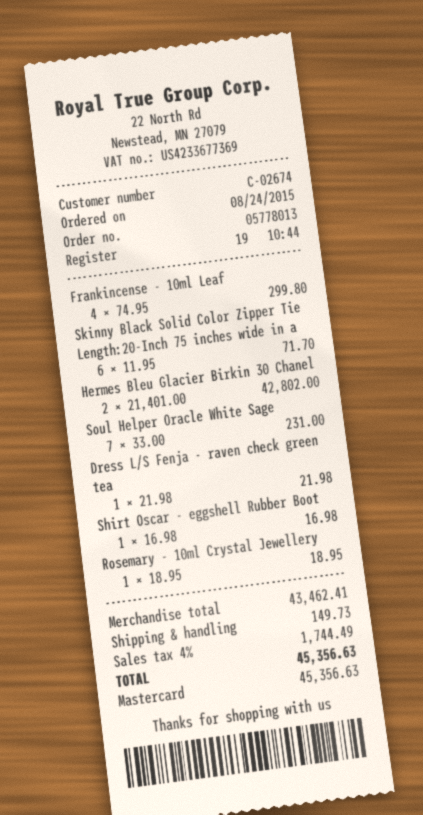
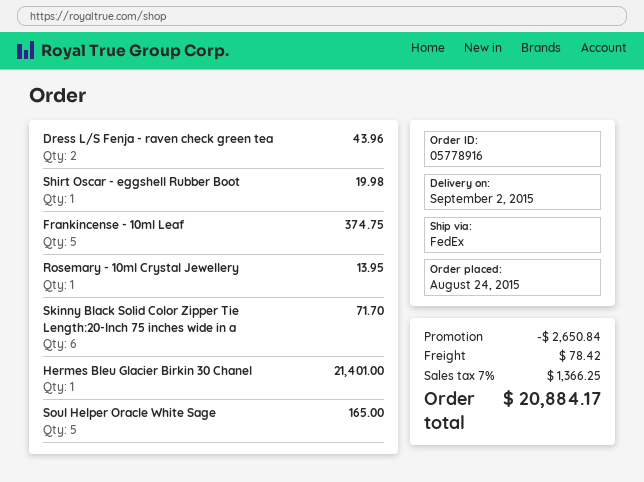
order number: 05778013 -> 05778916
Frankincense - 10ml Leaf: 4 for 299.80 -> 5 for 374.75
Hermes Bleu Glacier Birkin 30 Chanel: 2 for 42802.00 -> 1 for 21401.00
Soul Helper Oracle White Sage: 7 for 231.00 -> 5 for 165.00
Dress L/S Fenja - raven check green tea: 1 for 21.98 -> 2 for 43.96
Shirt Oscar - eggshell Rubber Boot: 1 for 16.98 -> 1 for 19.98
Rosemary - 10ml Crystal Jewellery: 1 for 18.95 -> 1 for 13.95
discount: none -> 2650.84
shipping: 149.73 -> 78.42
tax: 4% = 1744.49 -> 7% = 1366.25
total: 45356.63 -> 20884.17

